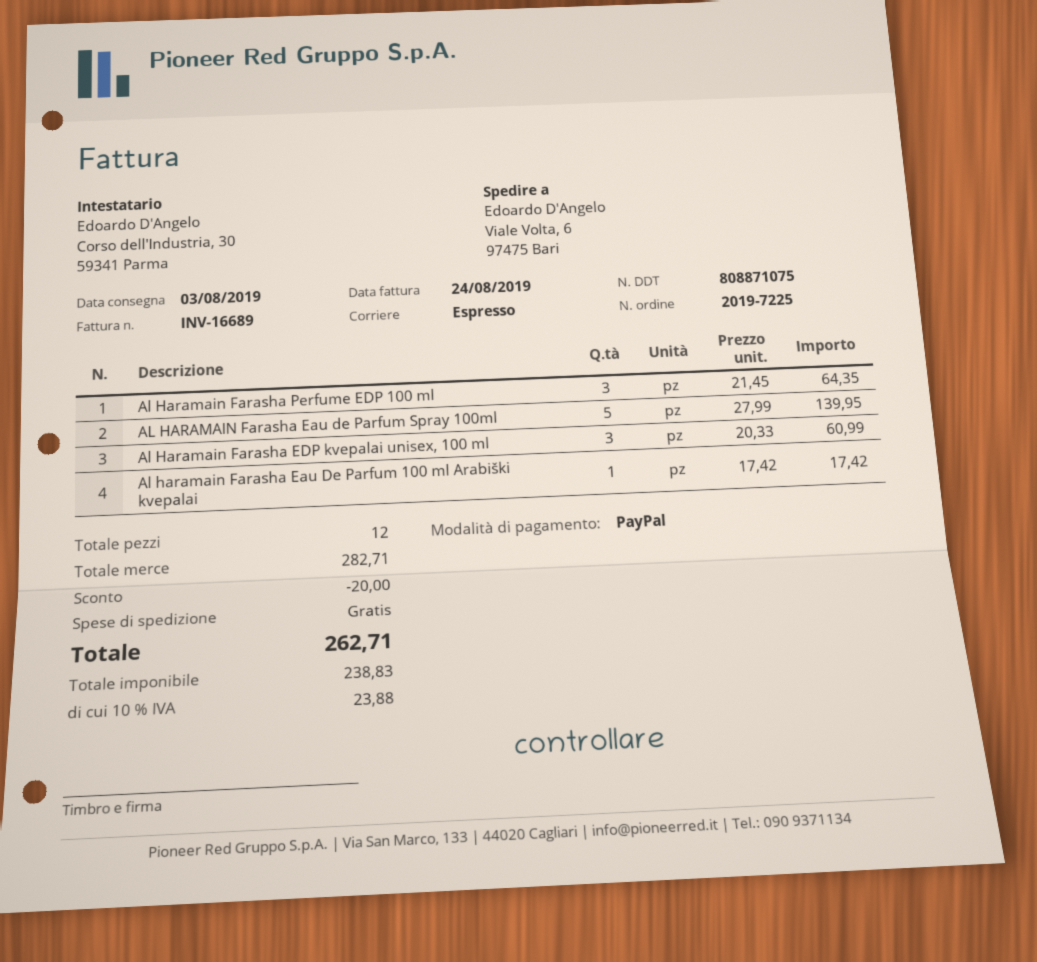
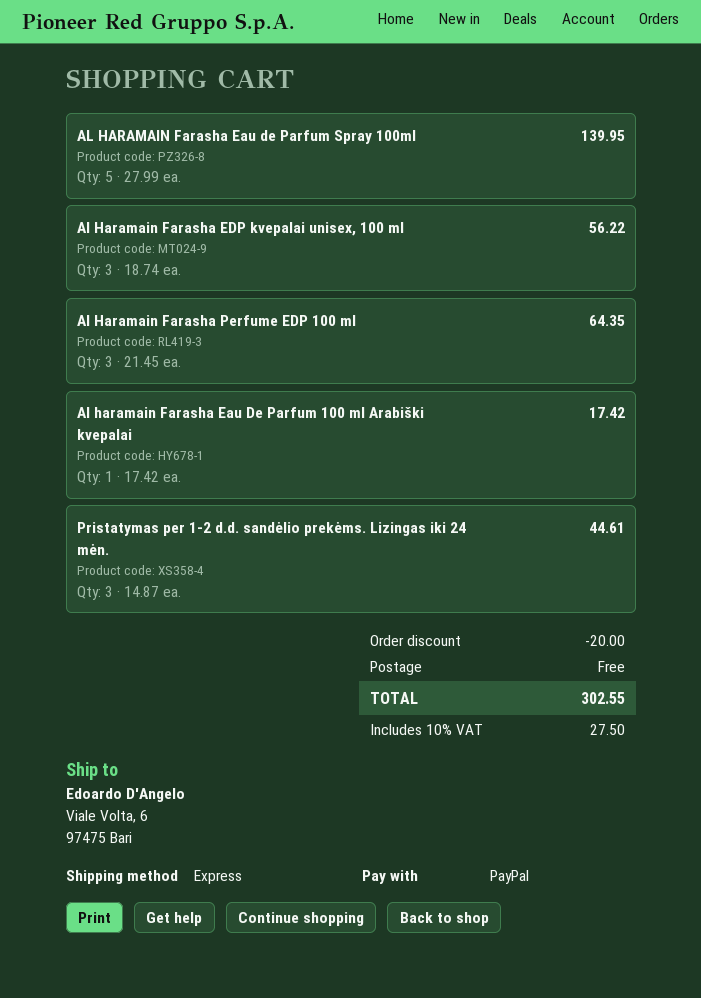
Al Haramain Farasha EDP kvepalai unisex, 100 ml: 3 x 20.33 = 60.99 -> 3 x 18.74 = 56.22
Pristatymas per 1-2 d.d. sandėlio prekėms. Lizingas iki 24 mėn.: none -> 3 x 14.87 = 44.61
tax: 10% = 23.88 -> 10% = 27.50
total: 262.71 -> 302.55

